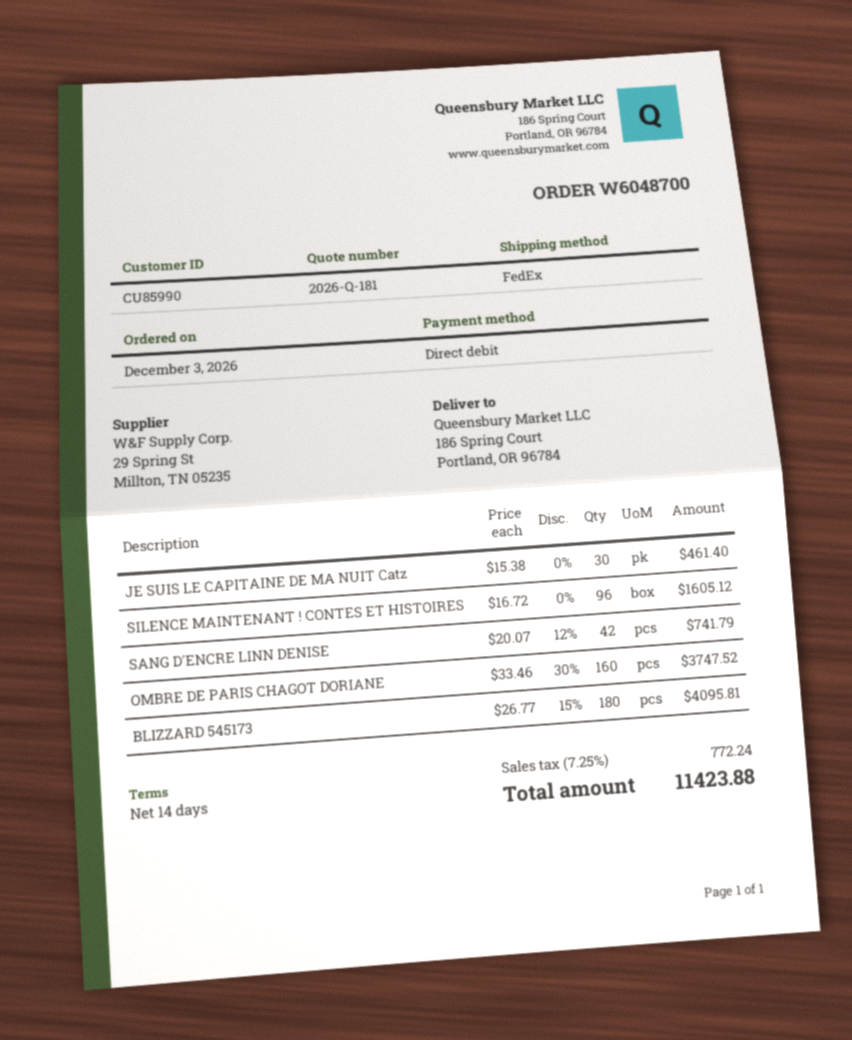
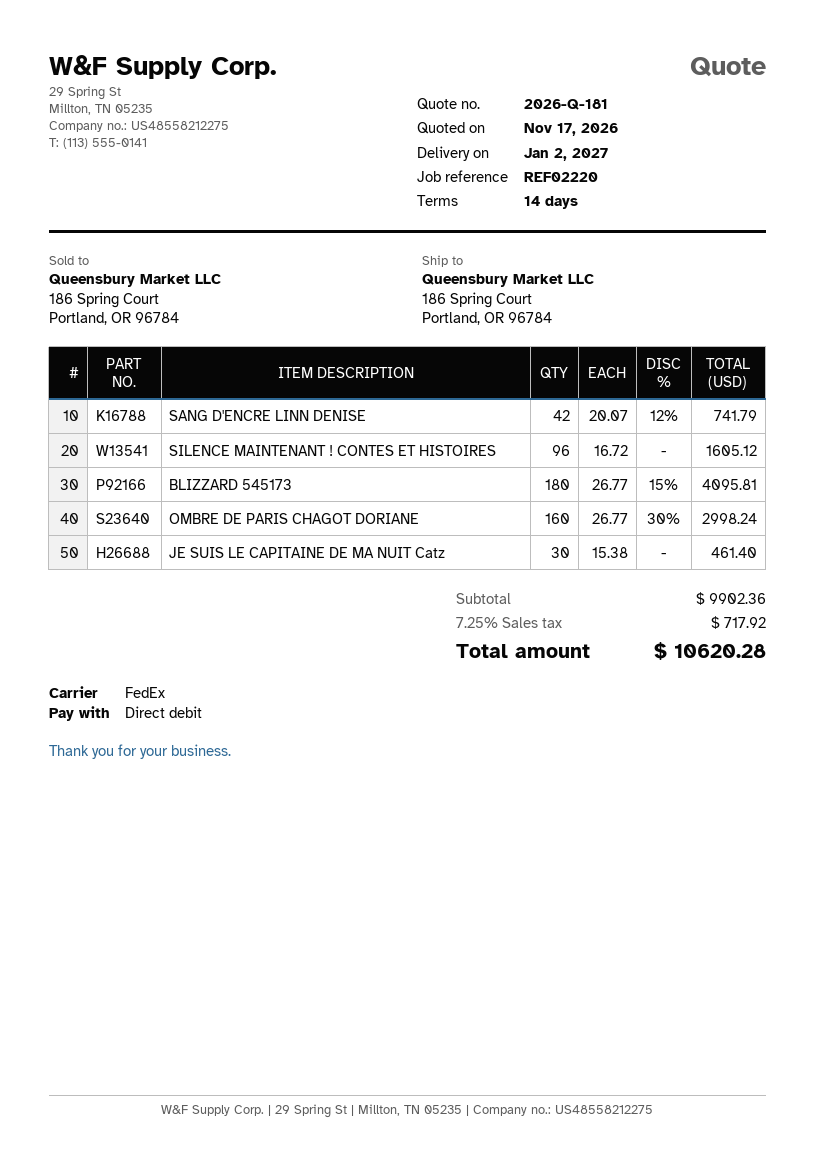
OMBRE DE PARIS CHAGOT DORIANE: 160 x 33.46 - 30% = 3747.52 -> 160 x 26.77 - 30% = 2998.24
tax: 7.25% = 772.24 -> 7.25% = 717.92
total: 11423.88 -> 10620.28

